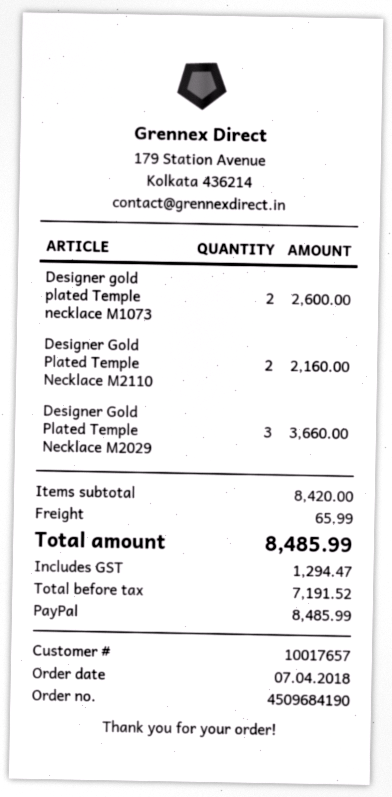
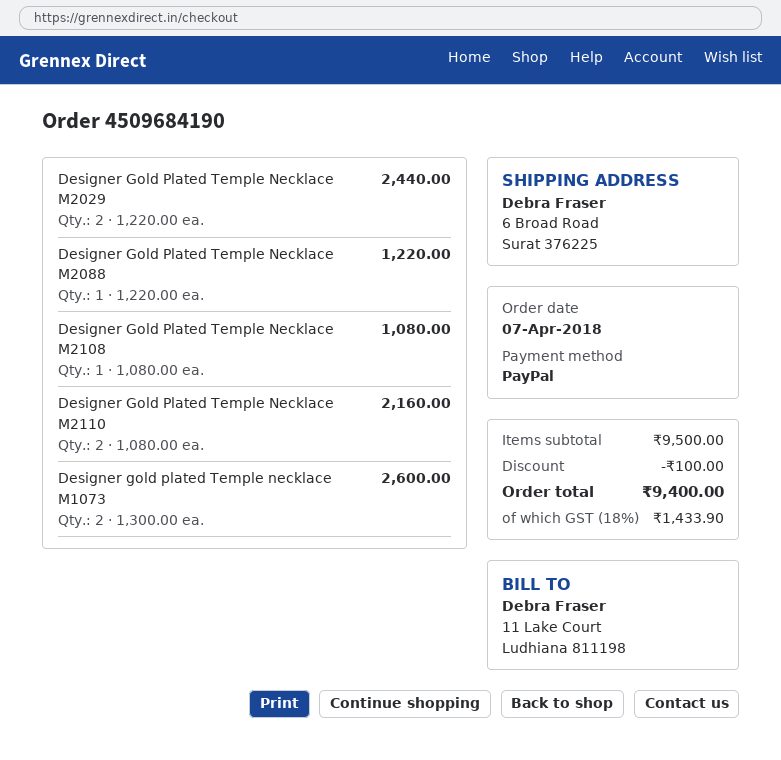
Designer Gold Plated Temple Necklace M2029: 3 for 3660.00 -> 2 for 2440.00
Designer Gold Plated Temple Necklace M2088: none -> 1 for 1220.00
Designer Gold Plated Temple Necklace M2108: none -> 1 for 1080.00
subtotal: 8420.00 -> 9500.00
discount: none -> 100.00
shipping: 65.99 -> none
tax: 1294.47 -> 1433.90
total: 8485.99 -> 9400.00

